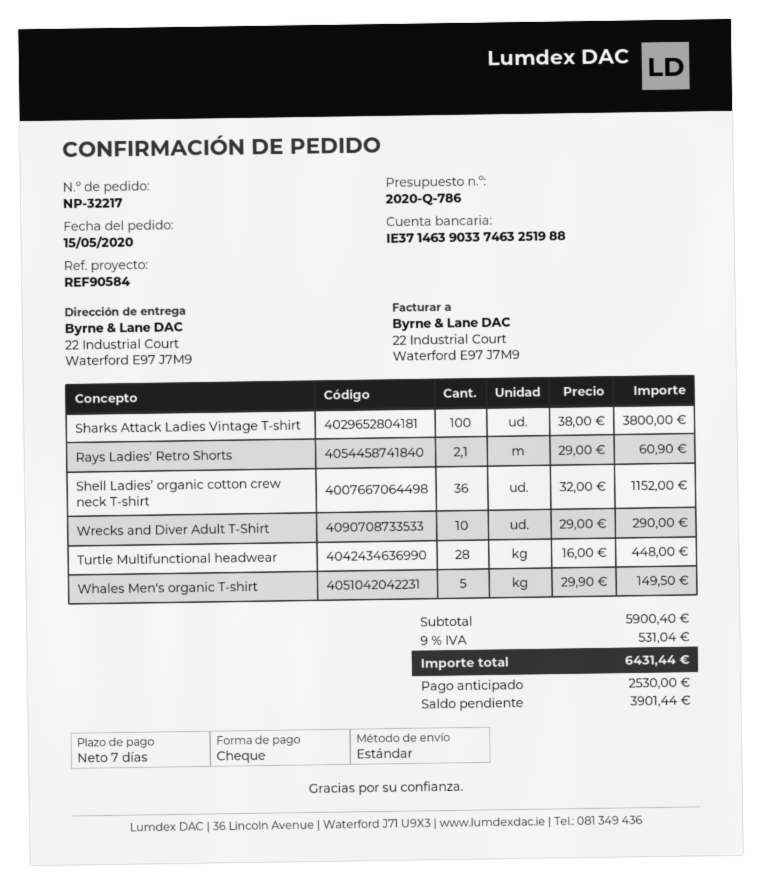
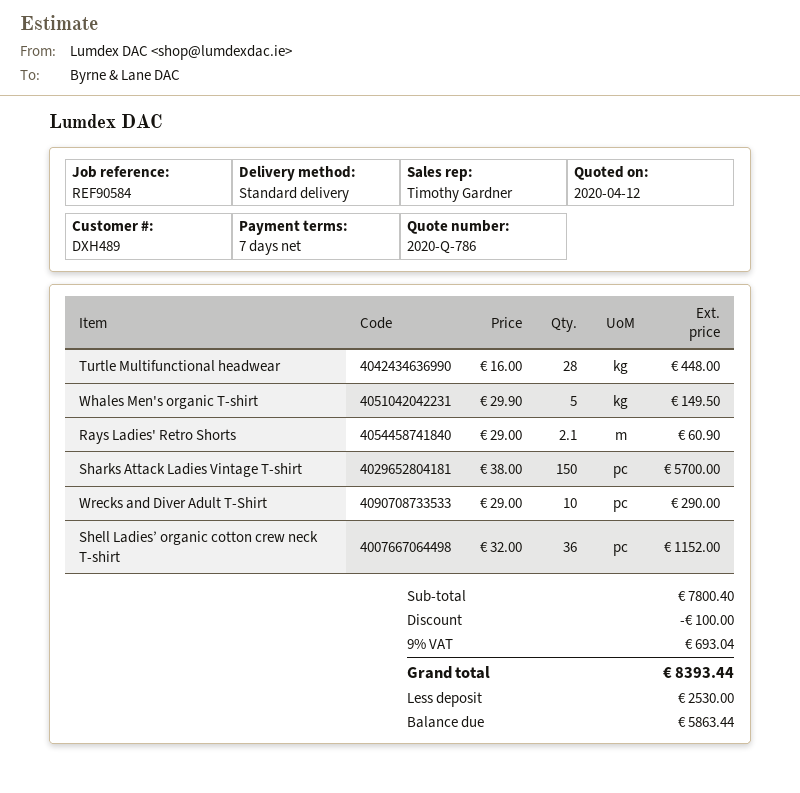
Sharks Attack Ladies Vintage T-shirt: 100 x 38.00 = 3800.00 -> 150 x 38.00 = 5700.00
subtotal: 5900.40 -> 7800.40
discount: none -> 100.00
tax: 9% = 531.04 -> 9% = 693.04
total: 6431.44 -> 8393.44
balance: 3901.44 -> 5863.44

